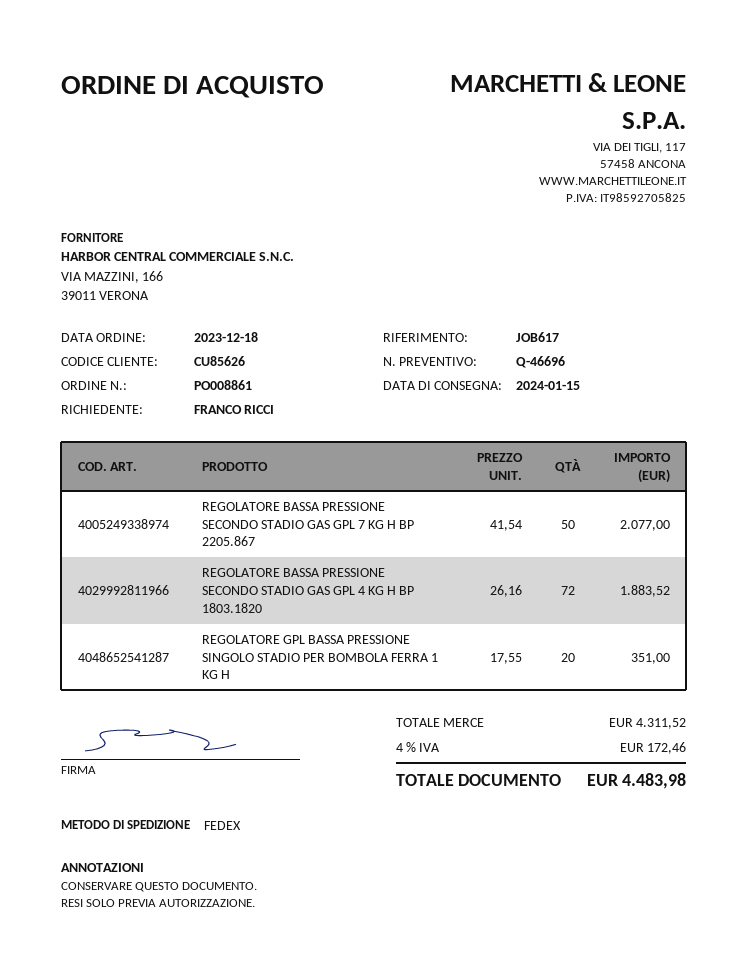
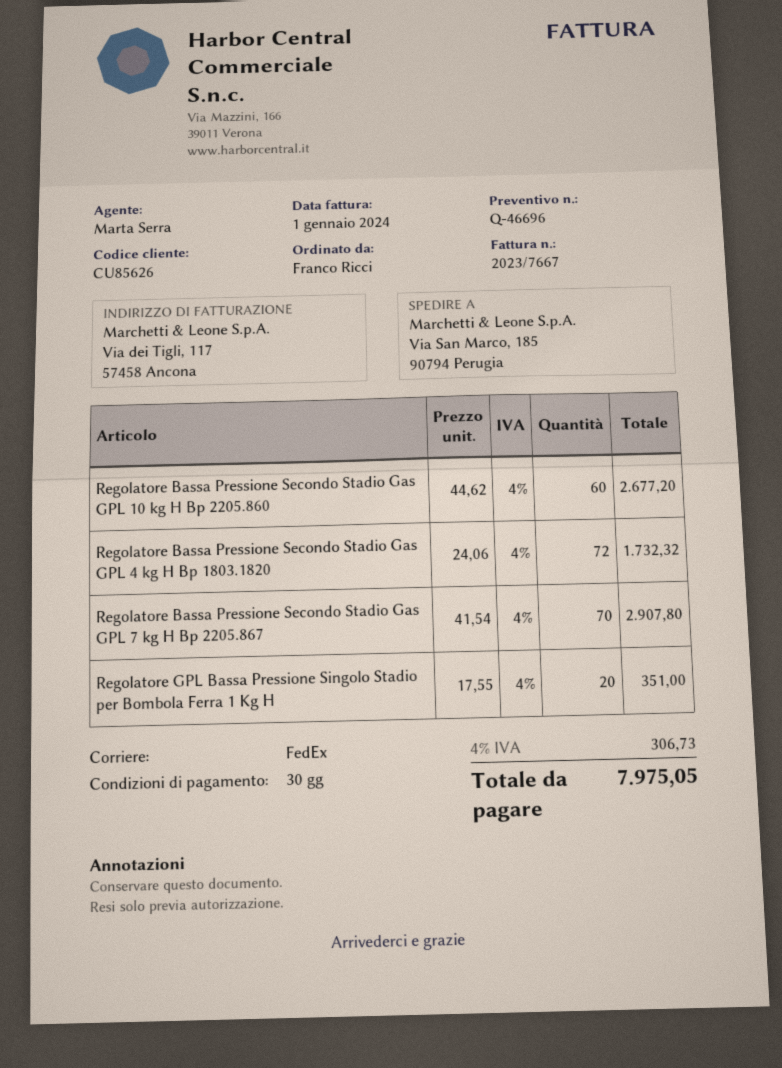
REGOLATORE BASSA PRESSIONE SECONDO STADIO GAS GPL 7 KG H BP 2205.867: 50 x 41.54 = 2077.00 -> 70 x 41.54 = 2907.80
REGOLATORE BASSA PRESSIONE SECONDO STADIO GAS GPL 4 KG H BP 1803.1820: 72 x 26.16 = 1883.52 -> 72 x 24.06 = 1732.32
Regolatore Bassa Pressione Secondo Stadio Gas GPL 10 kg H Bp 2205.860: none -> 60 x 44.62 = 2677.20
tax: 4% = 172.46 -> 4% = 306.73
total: 4483.98 -> 7975.05

